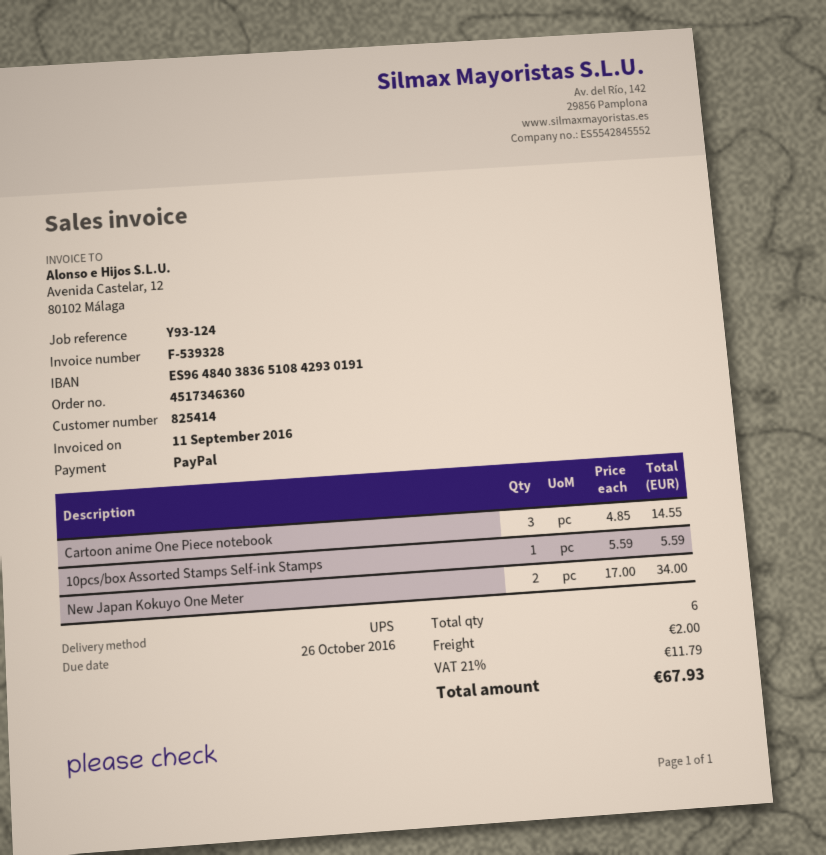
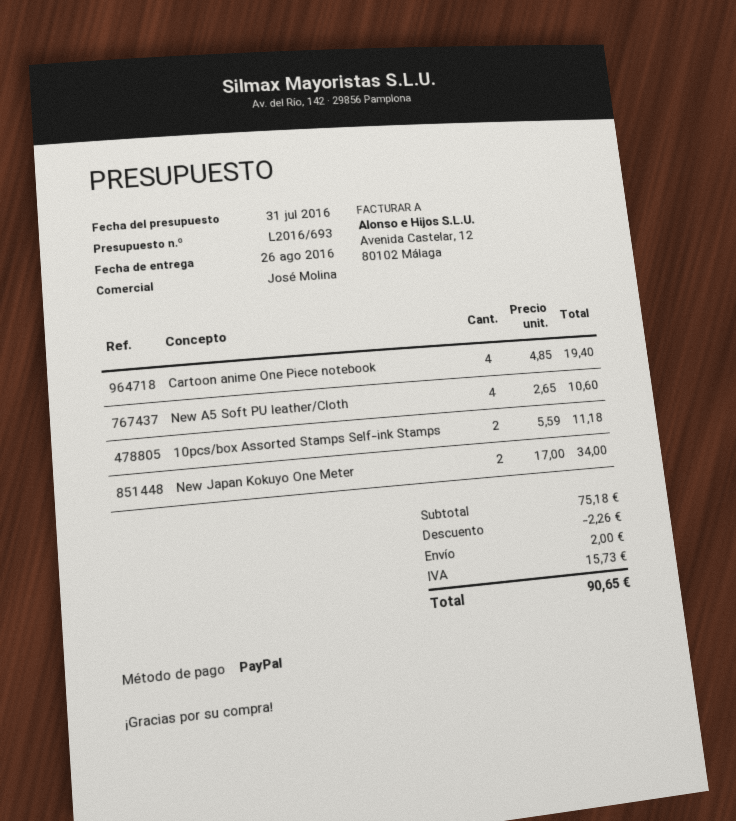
Cartoon anime One Piece notebook: 3 x 4.85 = 14.55 -> 4 x 4.85 = 19.40
10pcs/box Assorted Stamps Self-ink Stamps: 1 x 5.59 = 5.59 -> 2 x 5.59 = 11.18
New A5 Soft PU leather/Cloth: none -> 4 x 2.65 = 10.60
discount: none -> 2.26
tax: 11.79 -> 15.73
total: 67.93 -> 90.65

